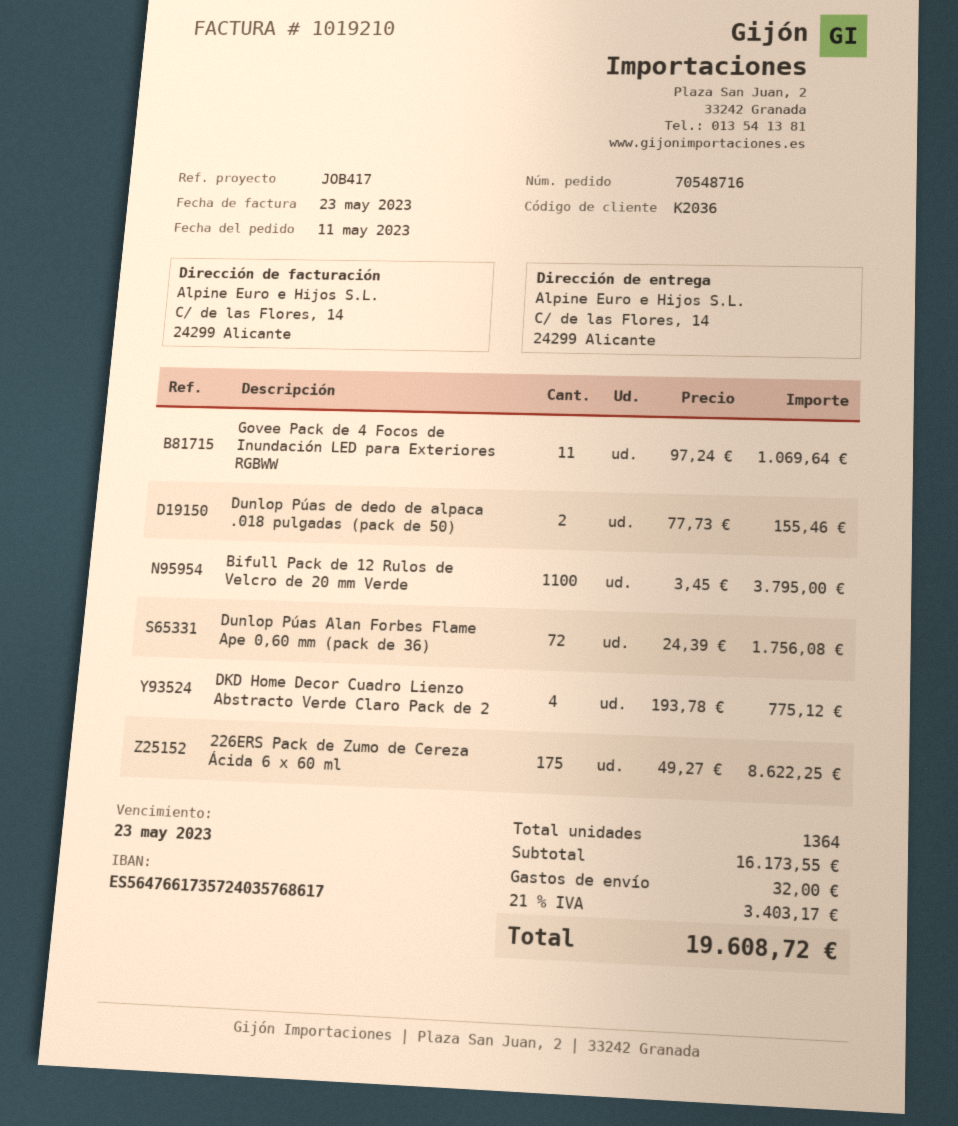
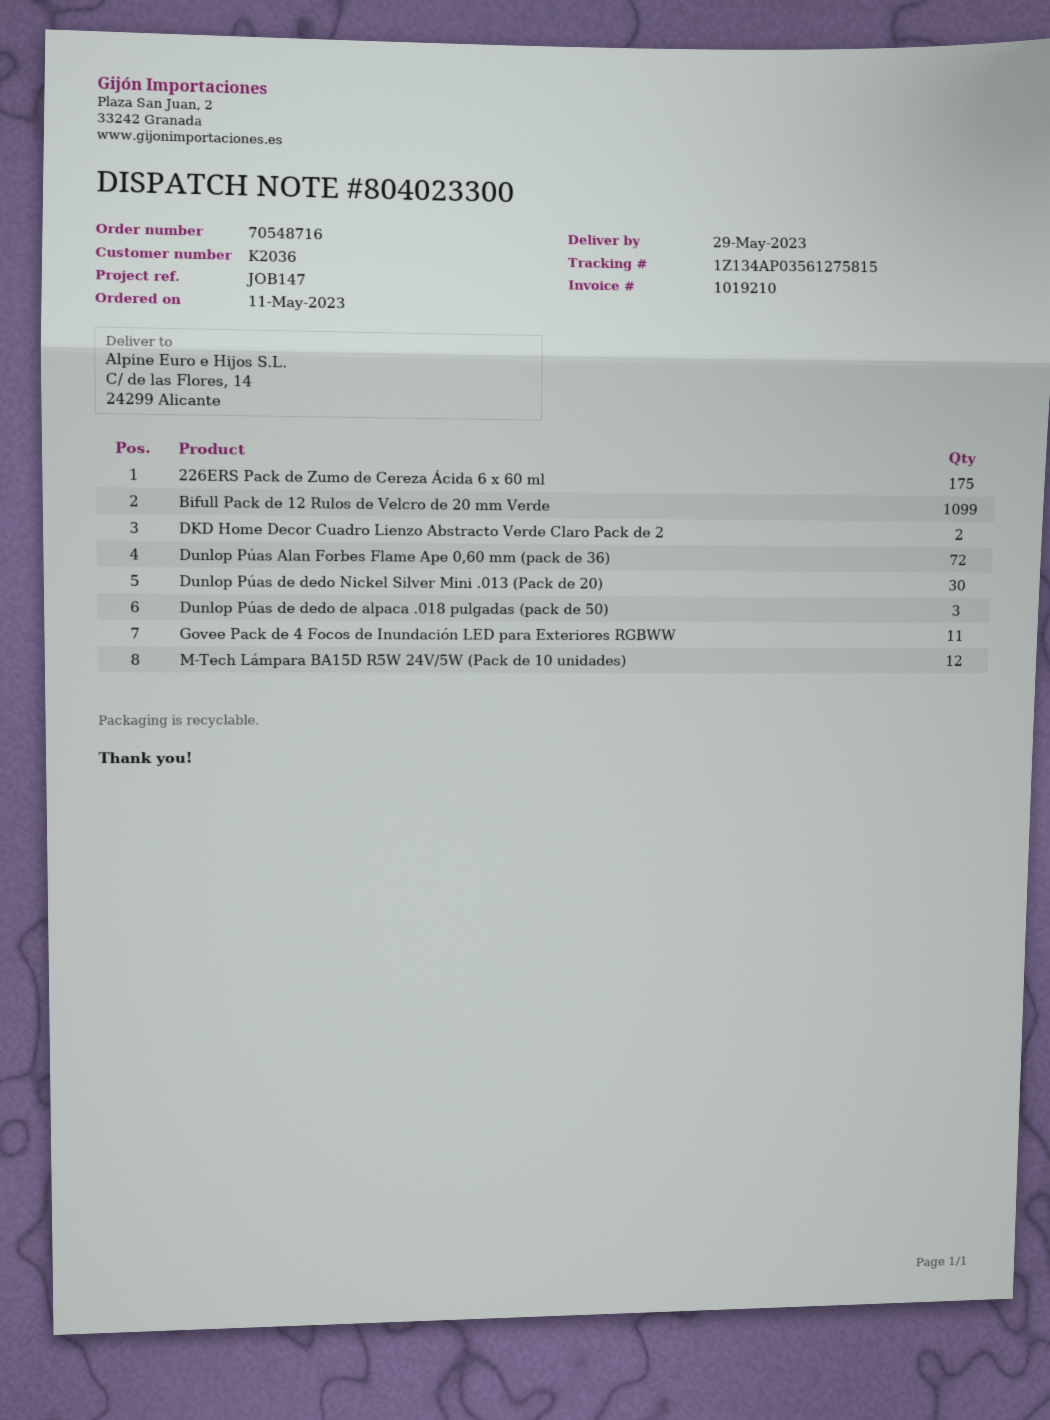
reference: JOB417 -> JOB147
Dunlop Púas de dedo de alpaca .018 pulgadas (pack de 50): 2 -> 3
Bifull Pack de 12 Rulos de Velcro de 20 mm Verde: 1100 -> 1099
DKD Home Decor Cuadro Lienzo Abstracto Verde Claro Pack de 2: 4 -> 2
Dunlop Púas de dedo Nickel Silver Mini .013 (Pack de 20): none -> 30
M-Tech Lámpara BA15D R5W 24V/5W (Pack de 10 unidades): none -> 12

